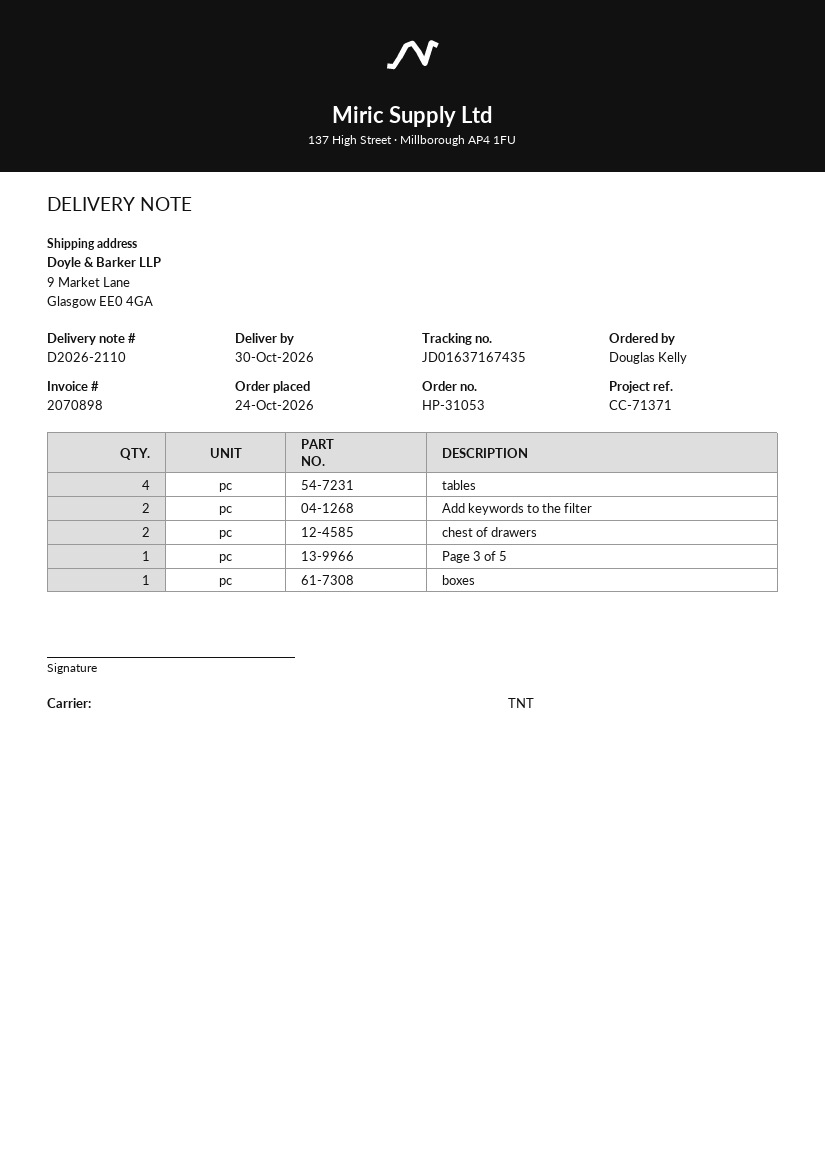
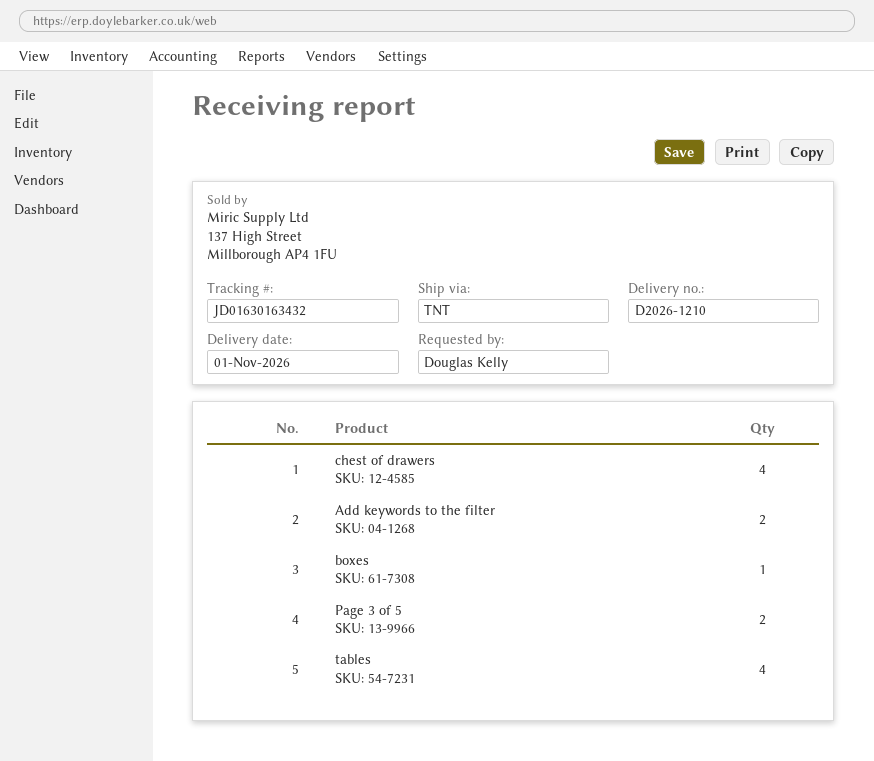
delivery note number: D2026-2110 -> D2026-1210
delivery date: 2026-10-30 -> 2026-11-01
tracking number: JD01637167435 -> JD01630163432
chest of drawers: 2 -> 4
Page 3 of 5: 1 -> 2

